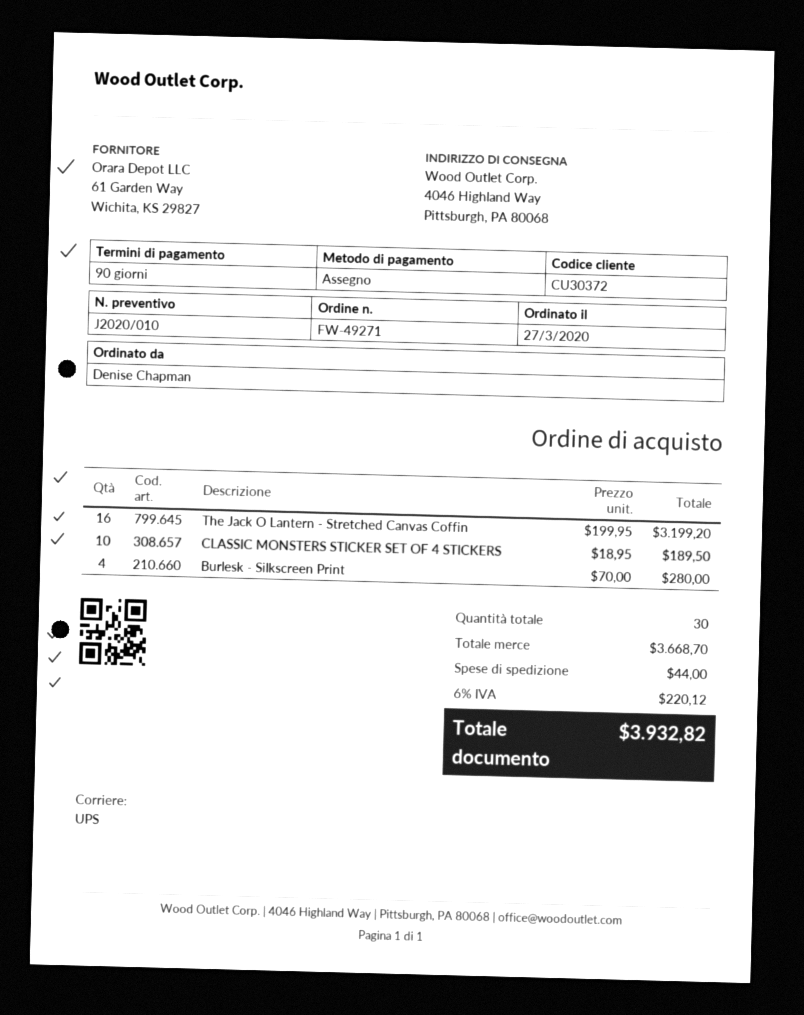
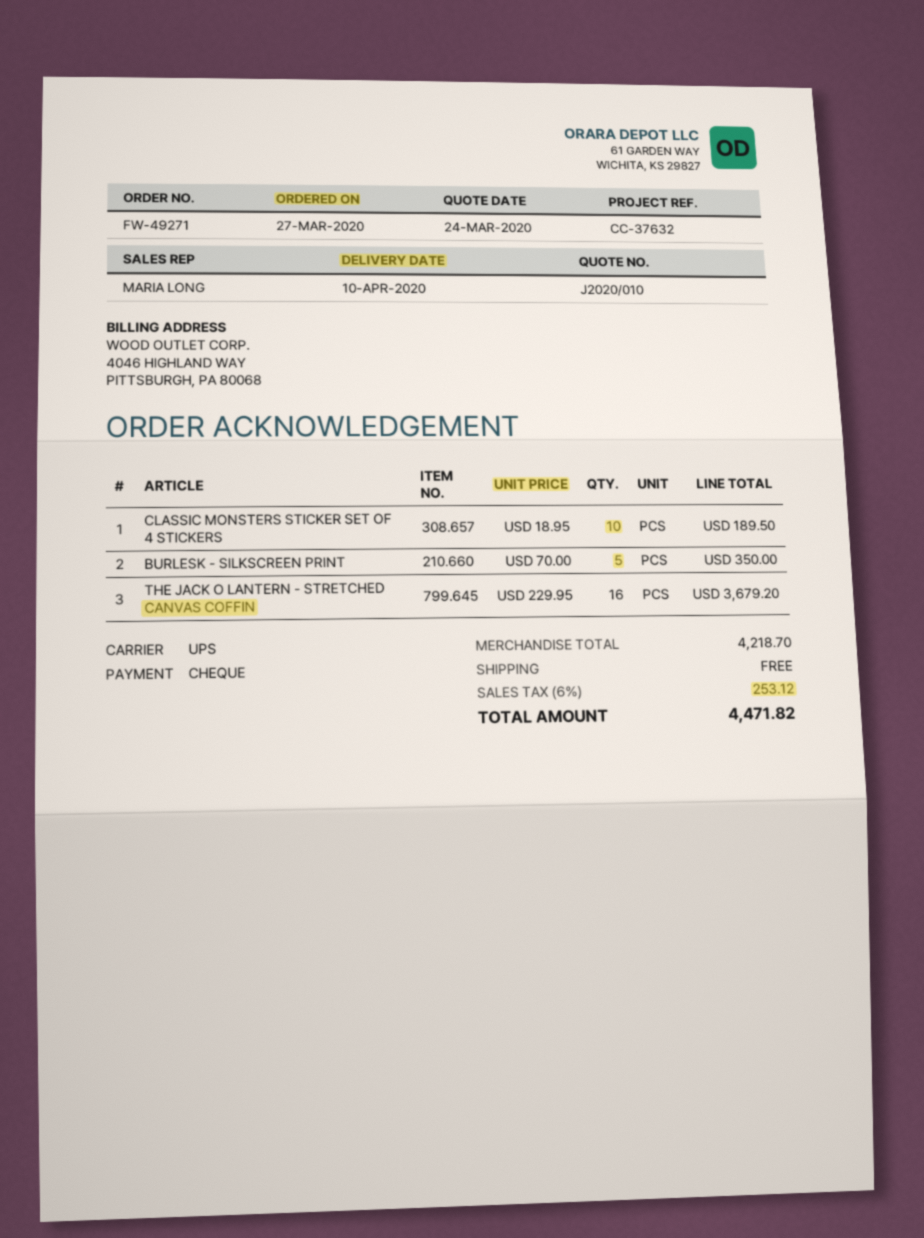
The Jack O Lantern - Stretched Canvas Coffin: 16 x 199.95 = 3199.20 -> 16 x 229.95 = 3679.20
Burlesk - Silkscreen Print: 4 x 70.00 = 280.00 -> 5 x 70.00 = 350.00
subtotal: 3668.70 -> 4218.70
shipping: 44.00 -> 0.00
tax: 6% = 220.12 -> 6% = 253.12
total: 3932.82 -> 4471.82

